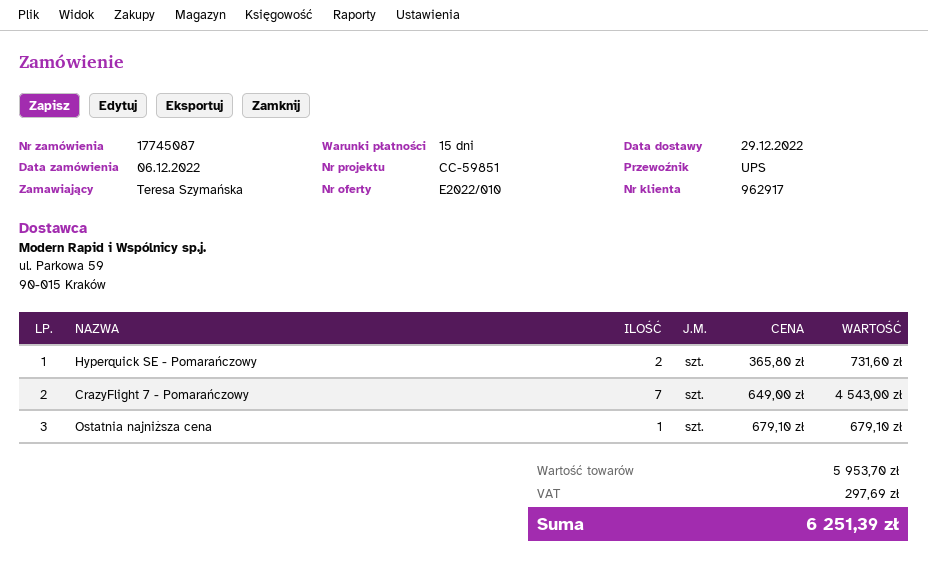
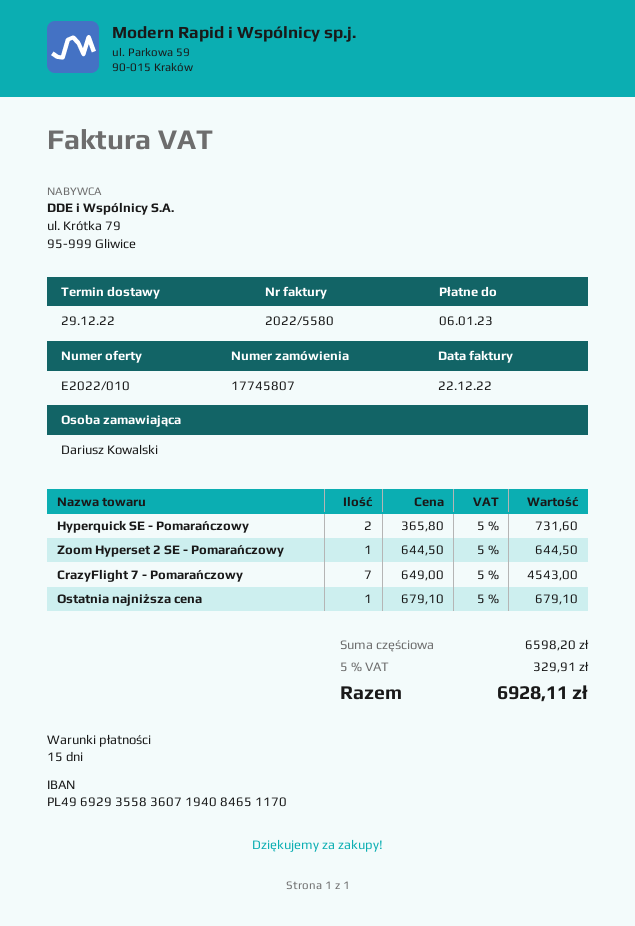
order number: 17745087 -> 17745807
ordered by: Teresa Szymańska -> Dariusz Kowalski
Zoom Hyperset 2 SE - Pomarańczowy: none -> 1 x 644.50 = 644.50
subtotal: 5953.70 -> 6598.20
tax: 297.69 -> 329.91
total: 6251.39 -> 6928.11

